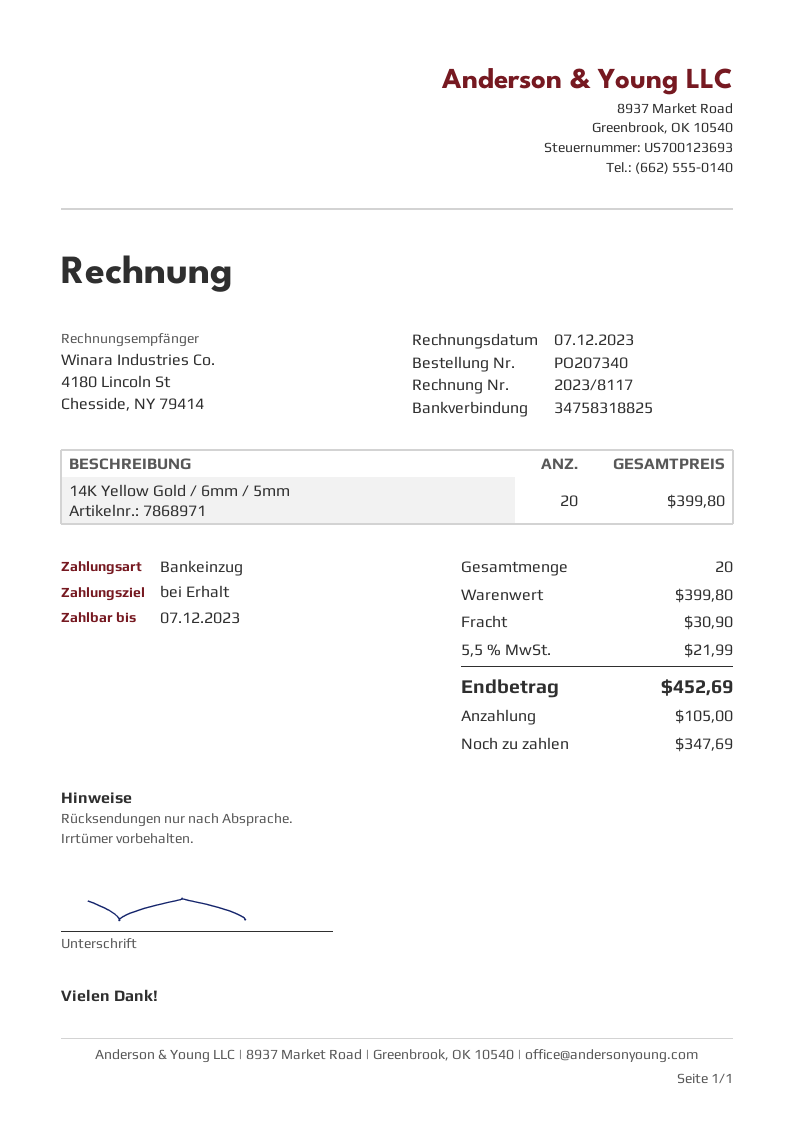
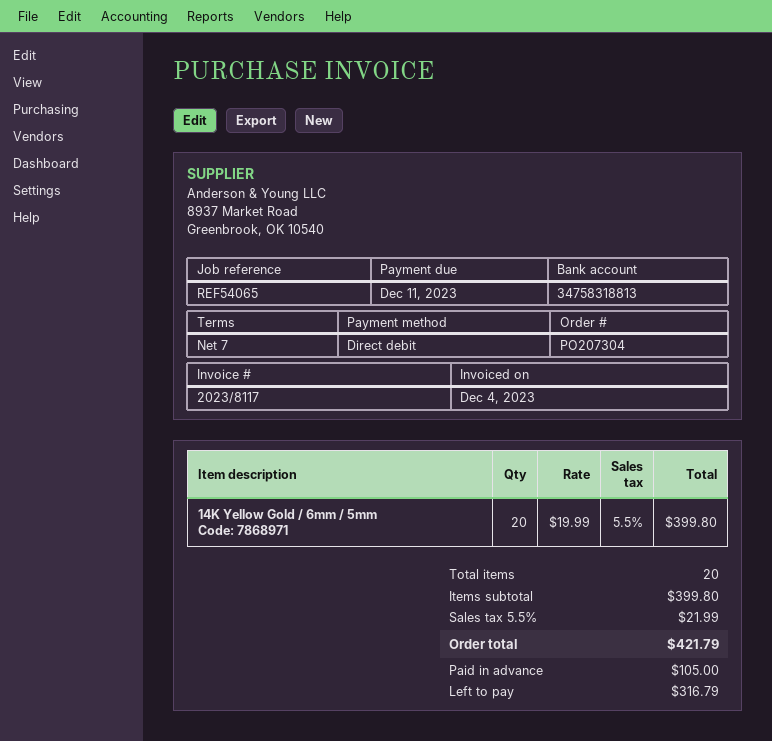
order number: PO207340 -> PO207304
invoice date: 2023-12-07 -> 2023-12-04
payment terms: on receipt -> 7 days
due date: 2023-12-07 -> 2023-12-11
bank account: 34758318825 -> 34758318813
shipping: 30.90 -> none
total: 452.69 -> 421.79
balance: 347.69 -> 316.79

